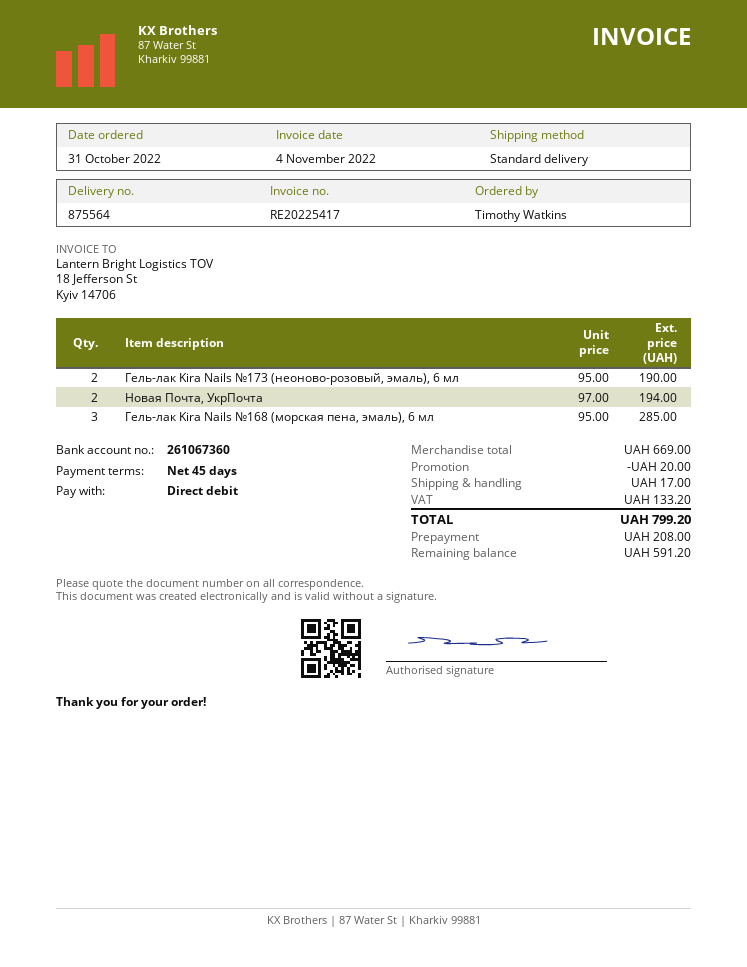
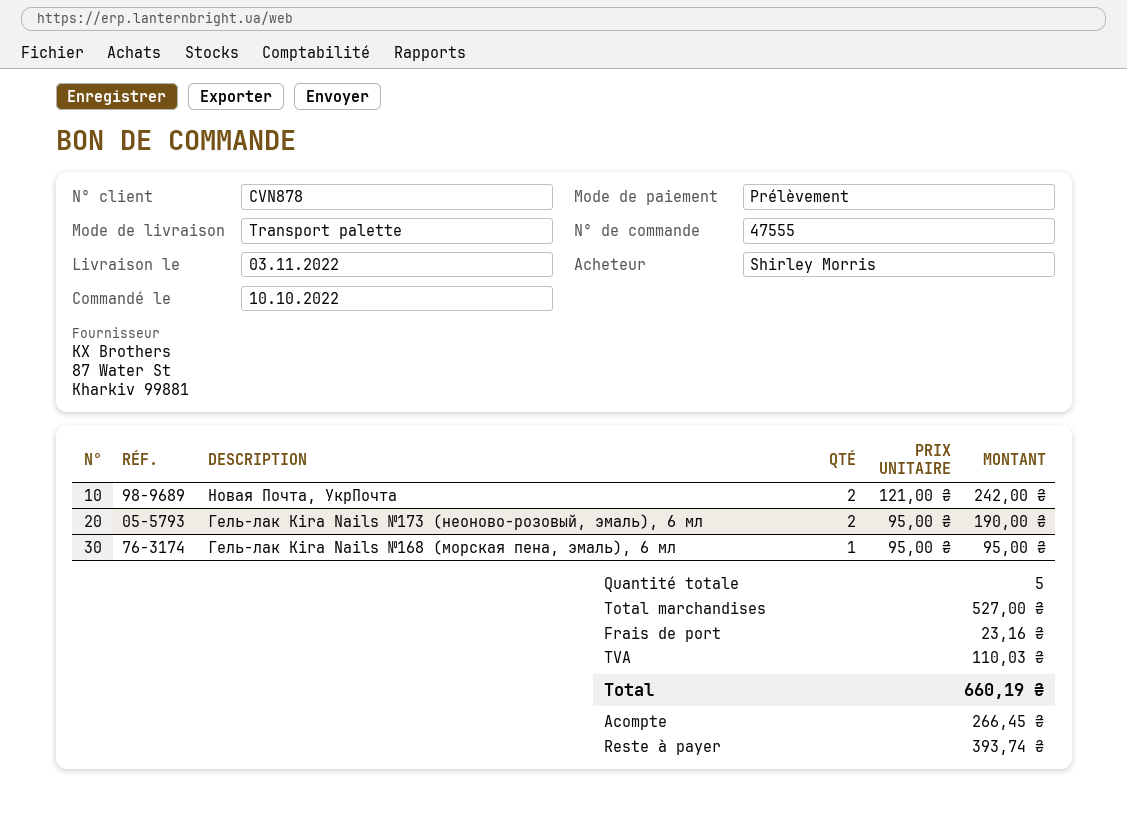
order date: 2022-10-31 -> 2022-10-10
ordered by: Timothy Watkins -> Shirley Morris
shipping method: standard -> pallet freight
Новая Почта, УкрПочта: 2 x 97.00 = 194.00 -> 2 x 121.00 = 242.00
Гель-лак Kira Nails №168 (морская пена, эмаль), 6 мл: 3 x 95.00 = 285.00 -> 1 x 95.00 = 95.00
subtotal: 669.00 -> 527.00
discount: 20.00 -> none
shipping: 17.00 -> 23.16
tax: 133.20 -> 110.03
total: 799.20 -> 660.19
deposit: 208.00 -> 266.45
balance: 591.20 -> 393.74

